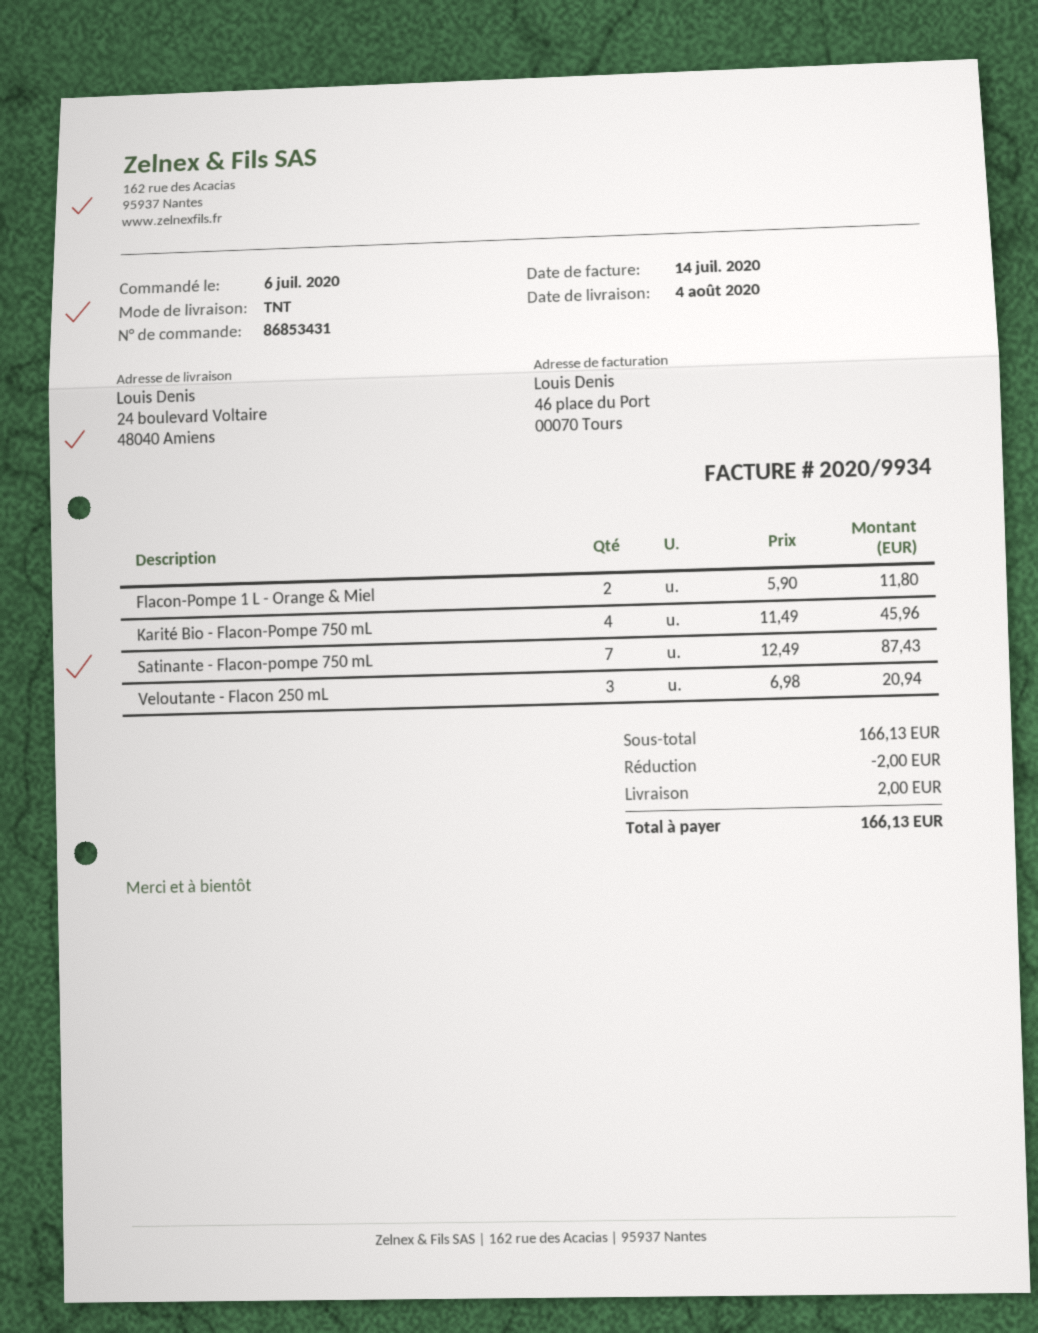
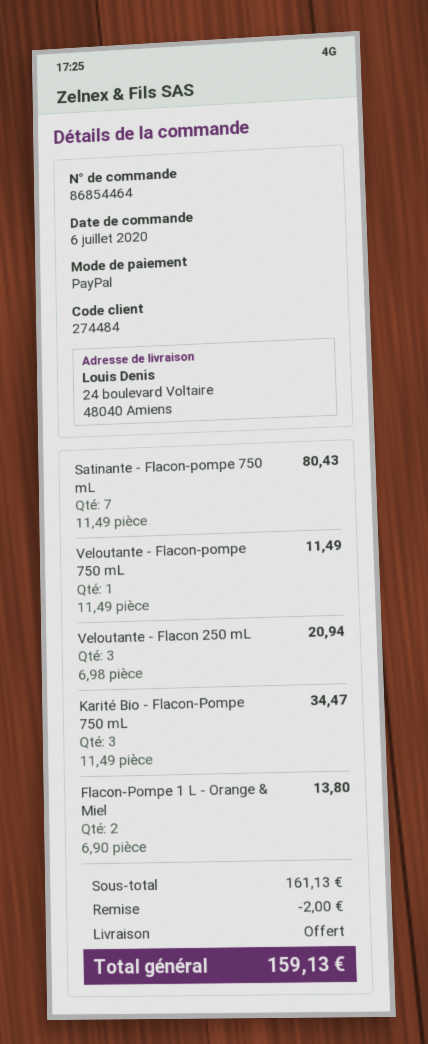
order number: 86853431 -> 86854464
Flacon-Pompe 1 L - Orange & Miel: 2 x 5.90 = 11.80 -> 2 x 6.90 = 13.80
Karité Bio - Flacon-Pompe 750 mL: 4 x 11.49 = 45.96 -> 3 x 11.49 = 34.47
Satinante - Flacon-pompe 750 mL: 7 x 12.49 = 87.43 -> 7 x 11.49 = 80.43
Veloutante - Flacon-pompe 750 mL: none -> 1 x 11.49 = 11.49
subtotal: 166.13 -> 161.13
shipping: 2.00 -> 0.00
total: 166.13 -> 159.13

